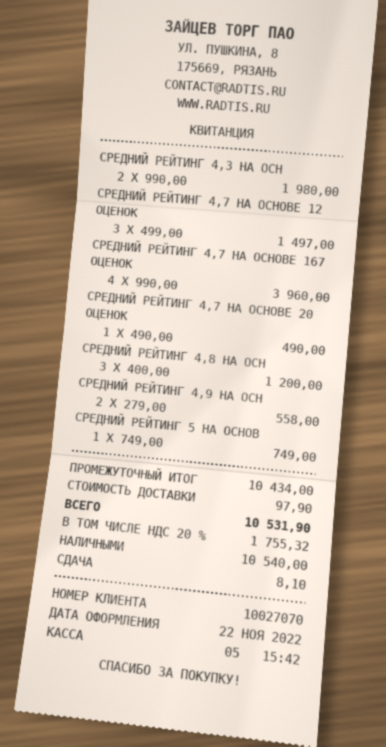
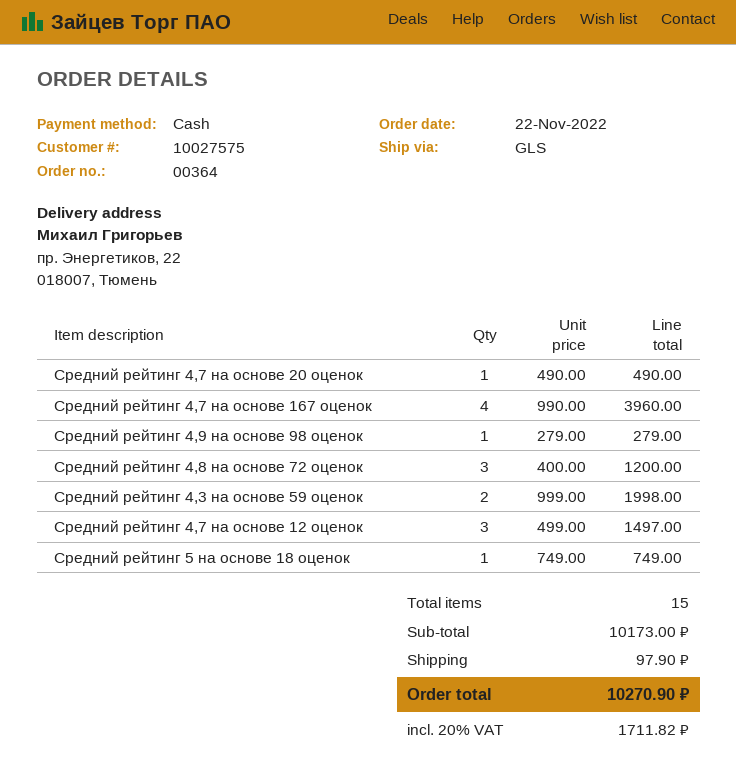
customer number: 10027070 -> 10027575
СРЕДНИЙ РЕЙТИНГ 4,3 НА ОСН: 2 x 990.00 = 1980.00 -> 2 x 999.00 = 1998.00
СРЕДНИЙ РЕЙТИНГ 4,9 НА ОСН: 2 x 279.00 = 558.00 -> 1 x 279.00 = 279.00
subtotal: 10434.00 -> 10173.00
tax: 20% = 1755.32 -> 20% = 1711.82
total: 10531.90 -> 10270.90

